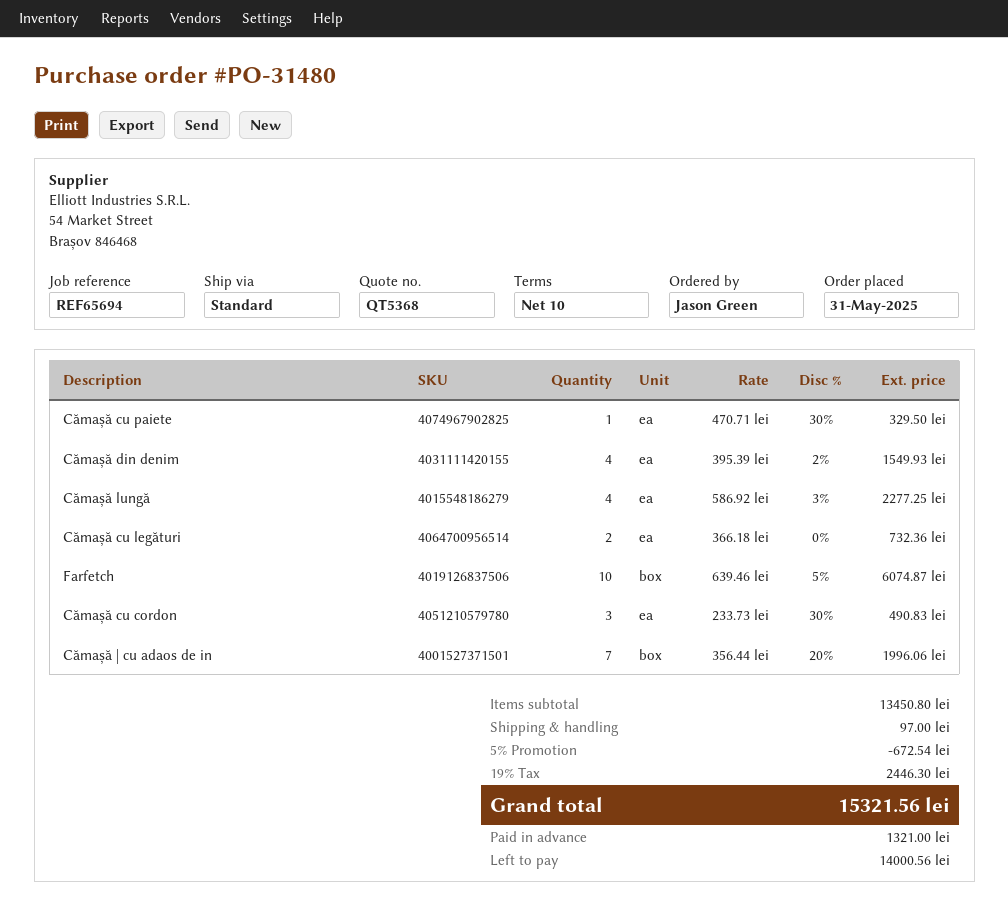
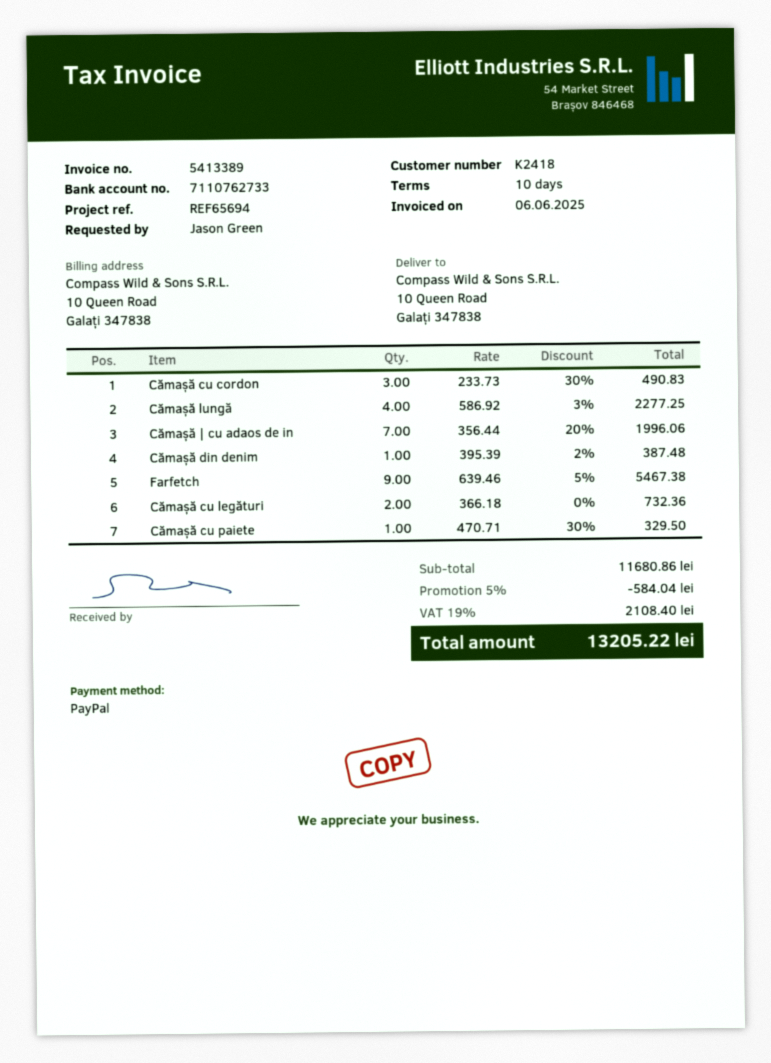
Cămașă din denim: 4 x 395.39 - 2% = 1549.93 -> 1 x 395.39 - 2% = 387.48
Farfetch: 10 x 639.46 - 5% = 6074.87 -> 9 x 639.46 - 5% = 5467.38
subtotal: 13450.80 -> 11680.86
discount: 5% = 672.54 -> 5% = 584.04
shipping: 97.00 -> none
tax: 19% = 2446.30 -> 19% = 2108.40
total: 15321.56 -> 13205.22

